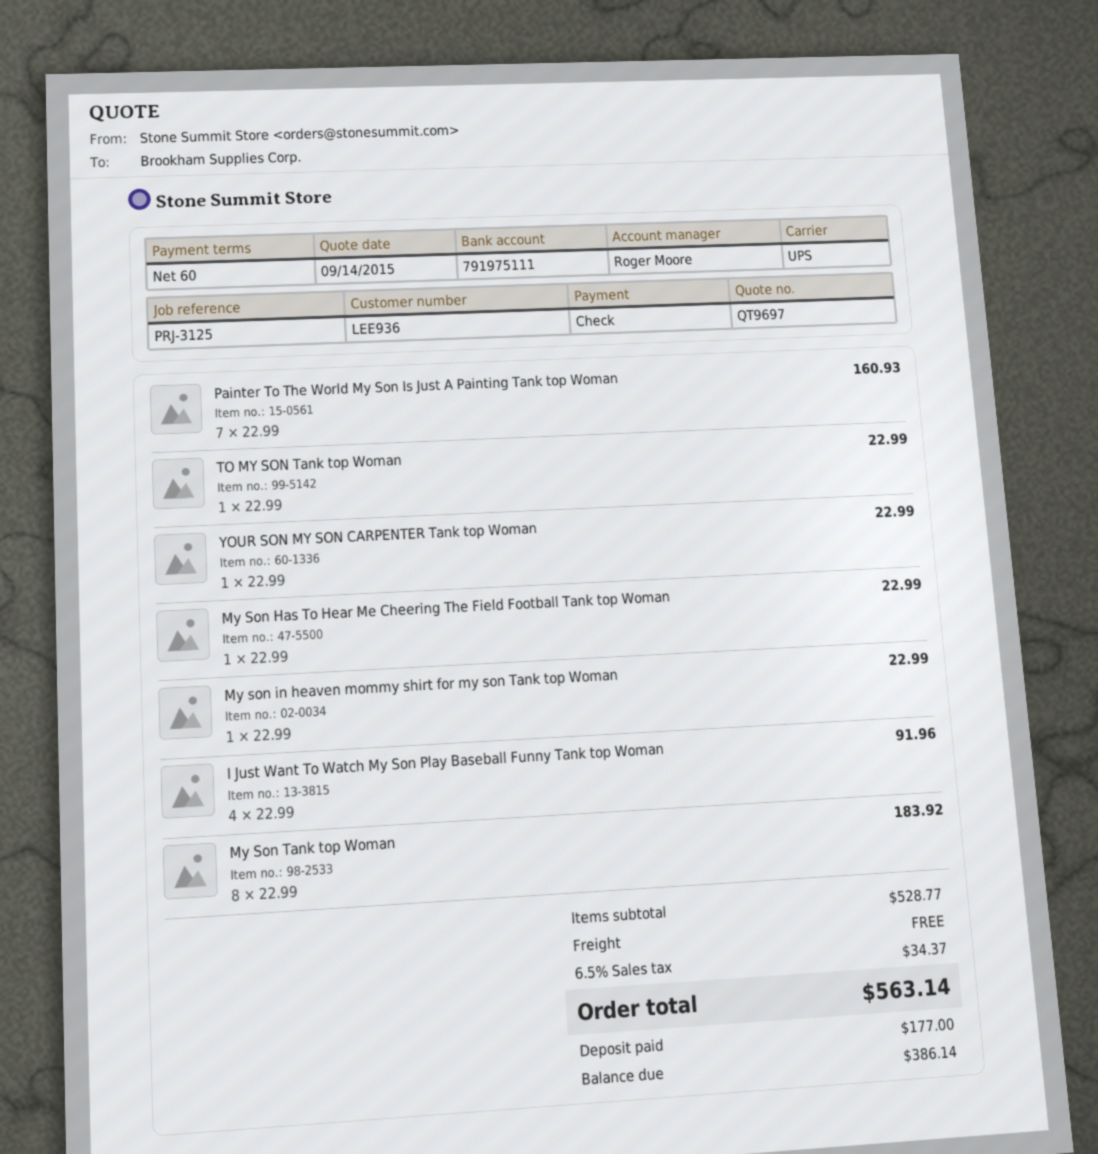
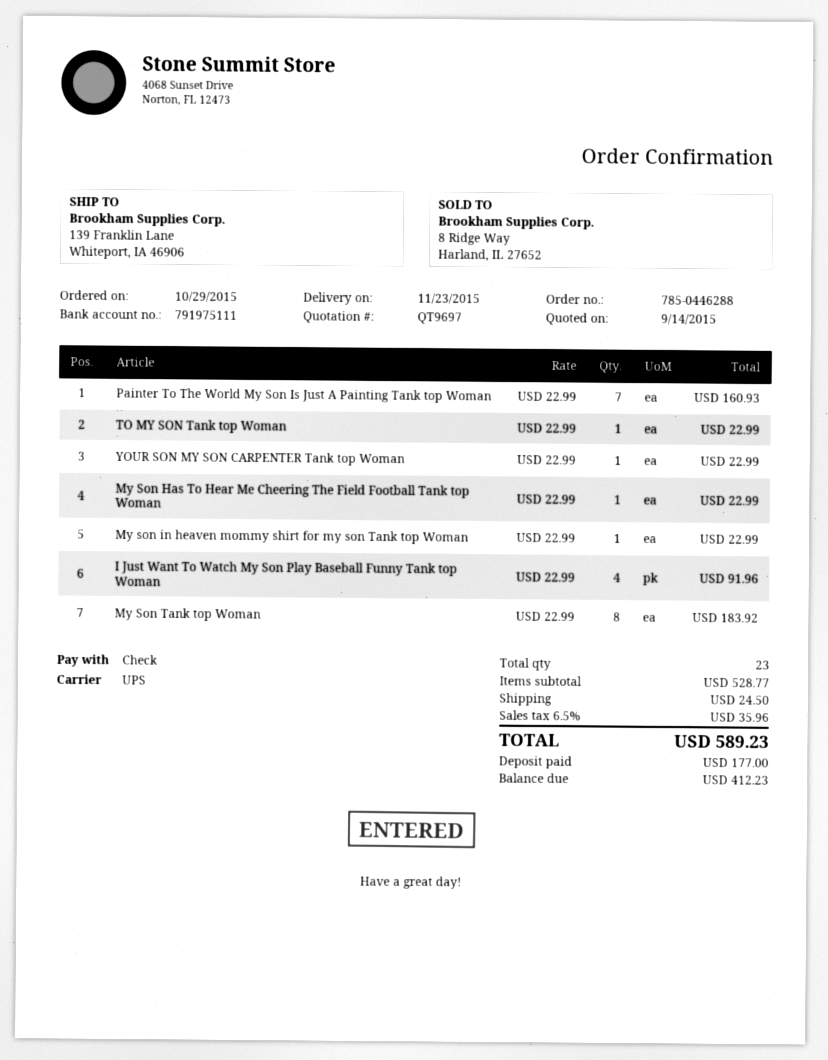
shipping: 0.00 -> 24.50
tax: 6.5% = 34.37 -> 6.5% = 35.96
total: 563.14 -> 589.23
balance: 386.14 -> 412.23

